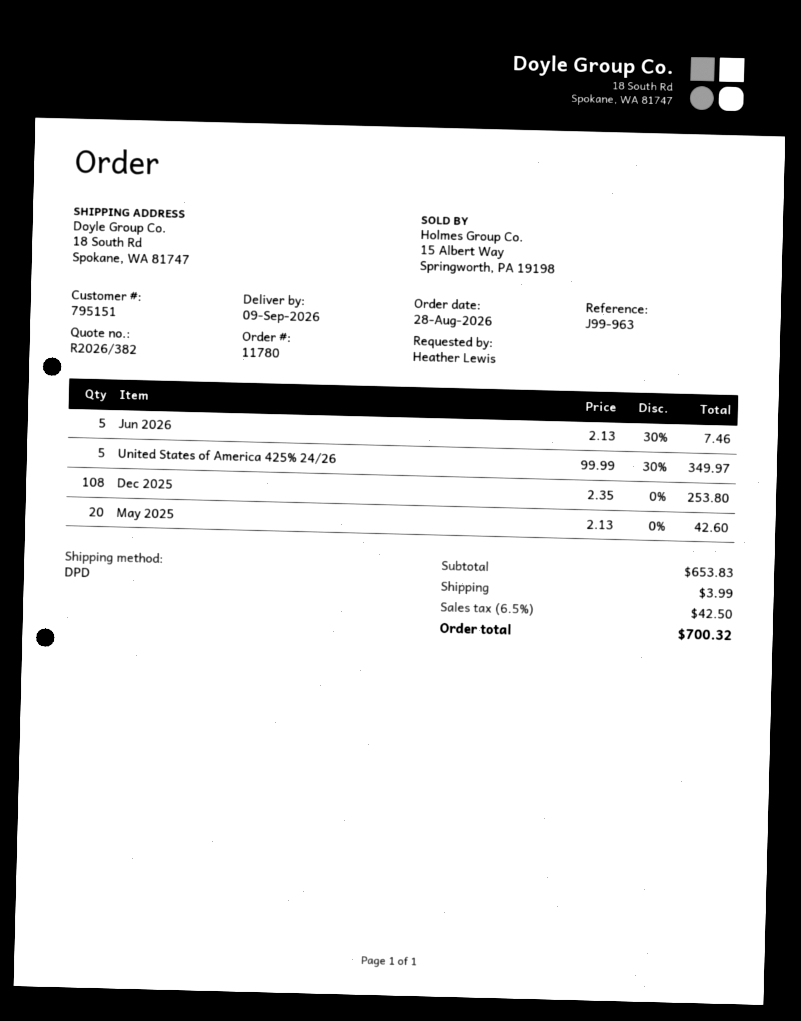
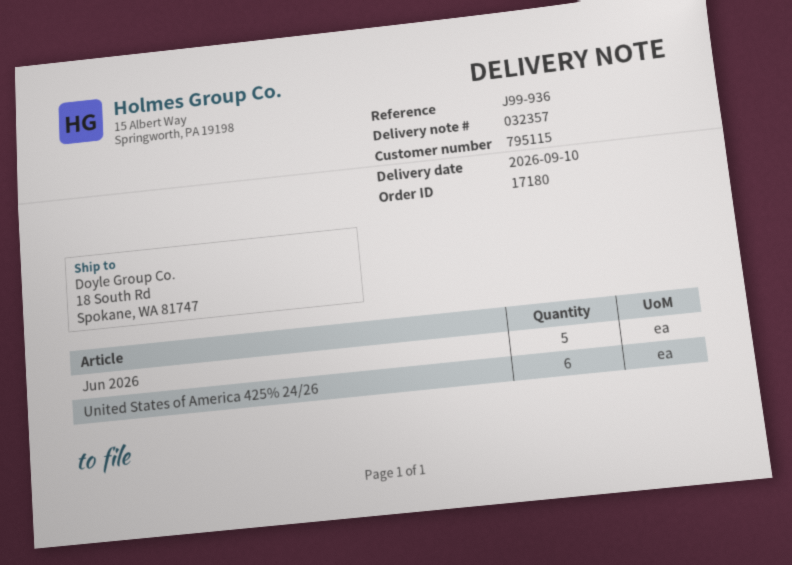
order number: 11780 -> 17180
delivery date: 2026-09-09 -> 2026-09-10
customer number: 795151 -> 795115
reference: J99-963 -> J99-936
United States of America 425% 24/26: 5 -> 6
Dec 2025: 108 -> none
May 2025: 20 -> none

